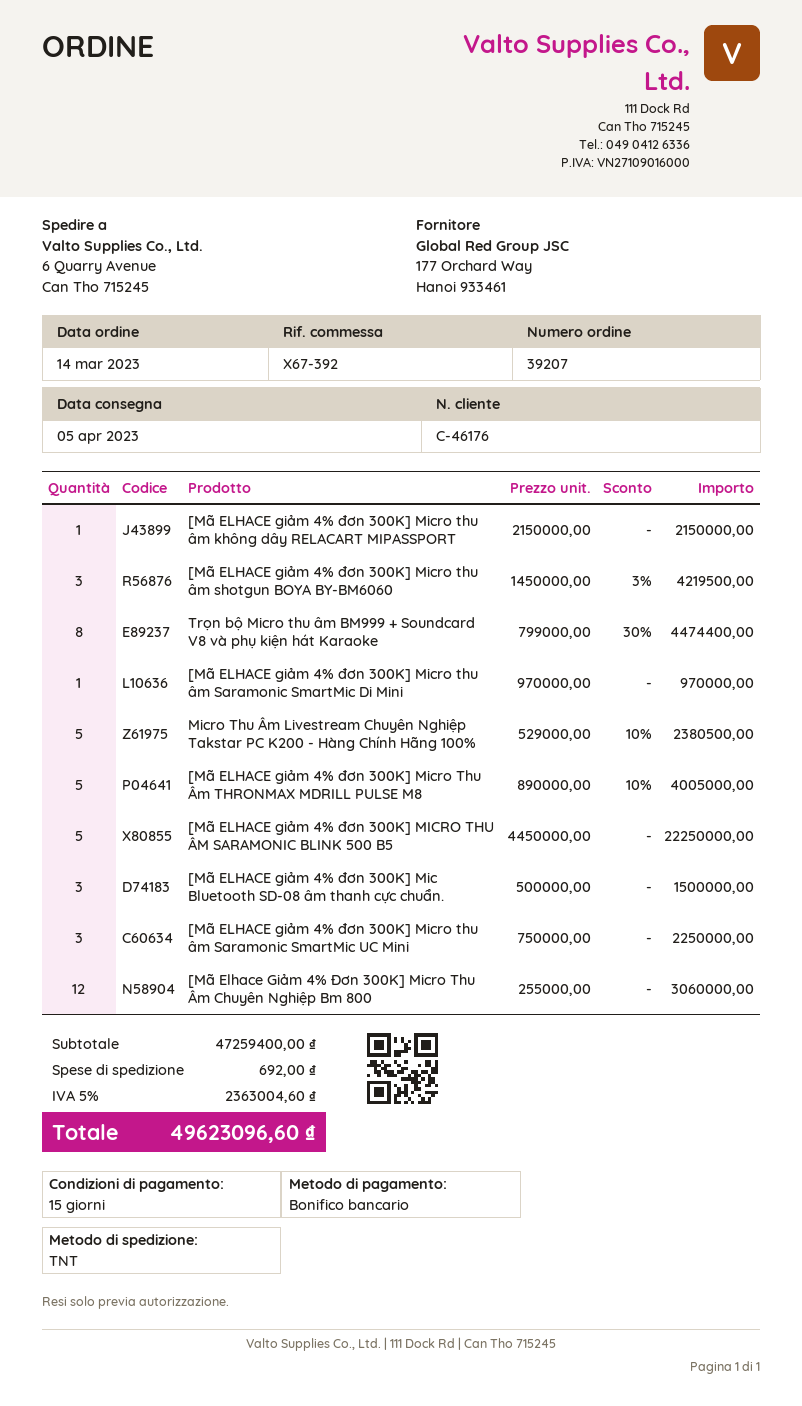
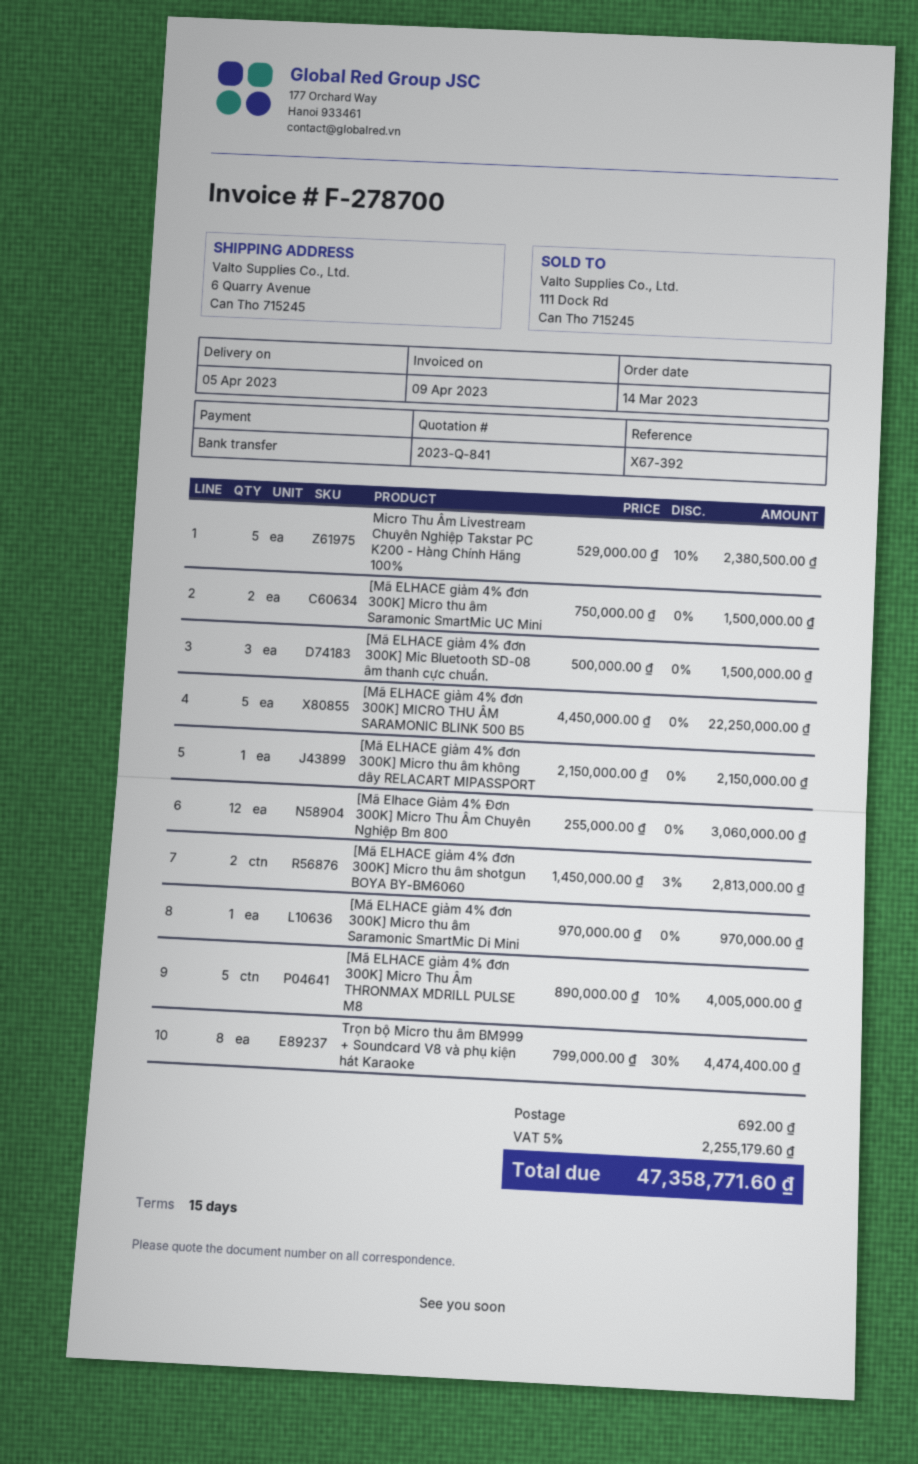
[Mã ELHACE giảm 4% đơn 300K] Micro thu âm shotgun BOYA BY-BM6060: 3 x 1450000.00 - 3% = 4219500.00 -> 2 x 1450000.00 - 3% = 2813000.00
[Mã ELHACE giảm 4% đơn 300K] Micro thu âm Saramonic SmartMic UC Mini: 3 x 750000.00 = 2250000.00 -> 2 x 750000.00 = 1500000.00
tax: 5% = 2363004.60 -> 5% = 2255179.60
total: 49623096.60 -> 47358771.60

